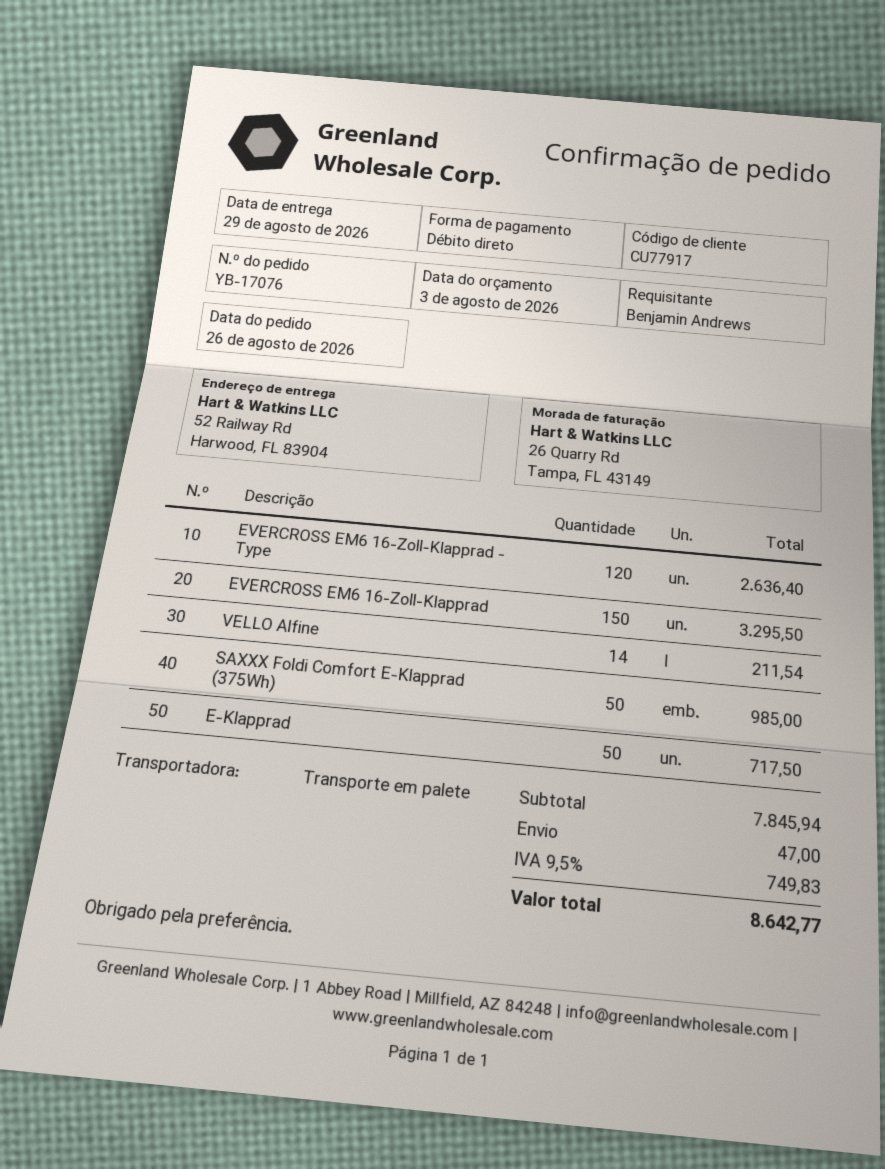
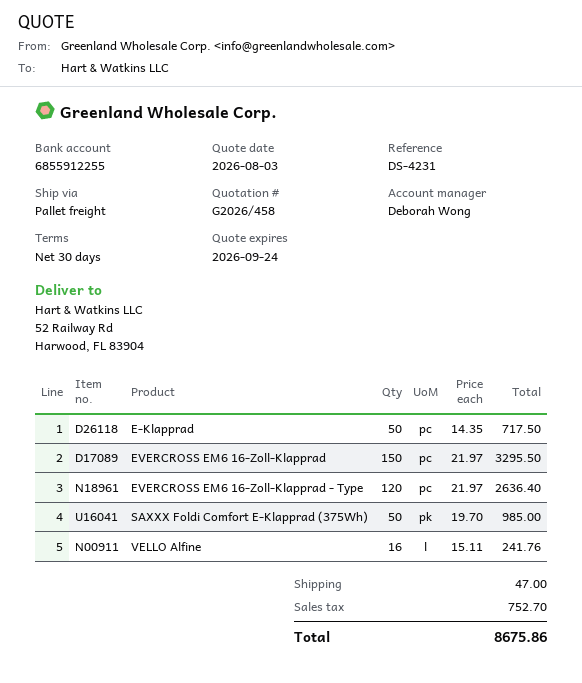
VELLO Alfine: 14 for 211.54 -> 16 for 241.76
tax: 749.83 -> 752.70
total: 8642.77 -> 8675.86

